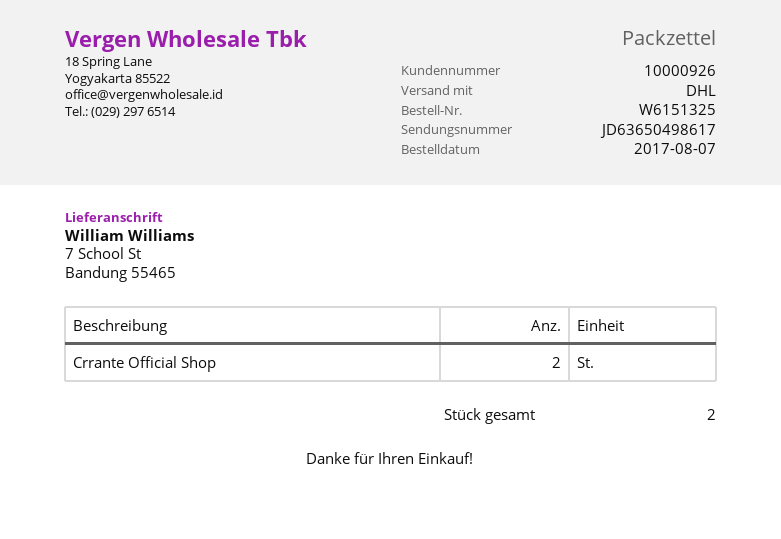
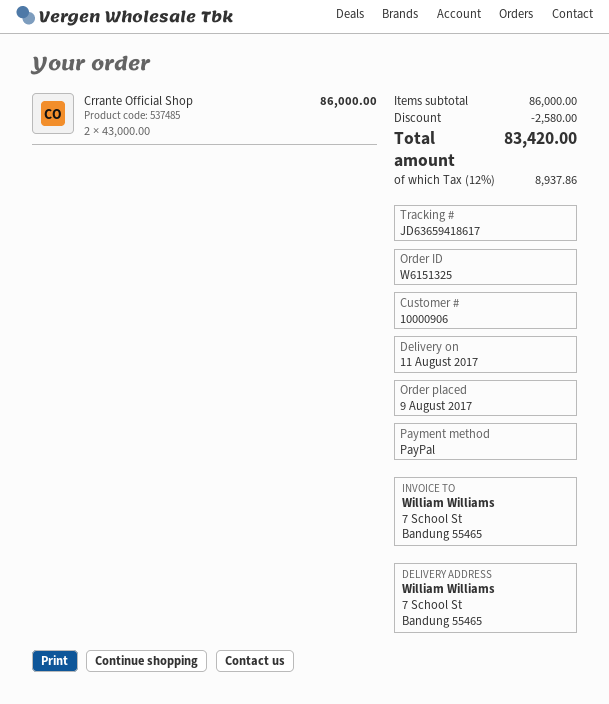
order date: 2017-08-07 -> 2017-08-09
customer number: 10000926 -> 10000906
tracking number: JD63650498617 -> JD63659418617

